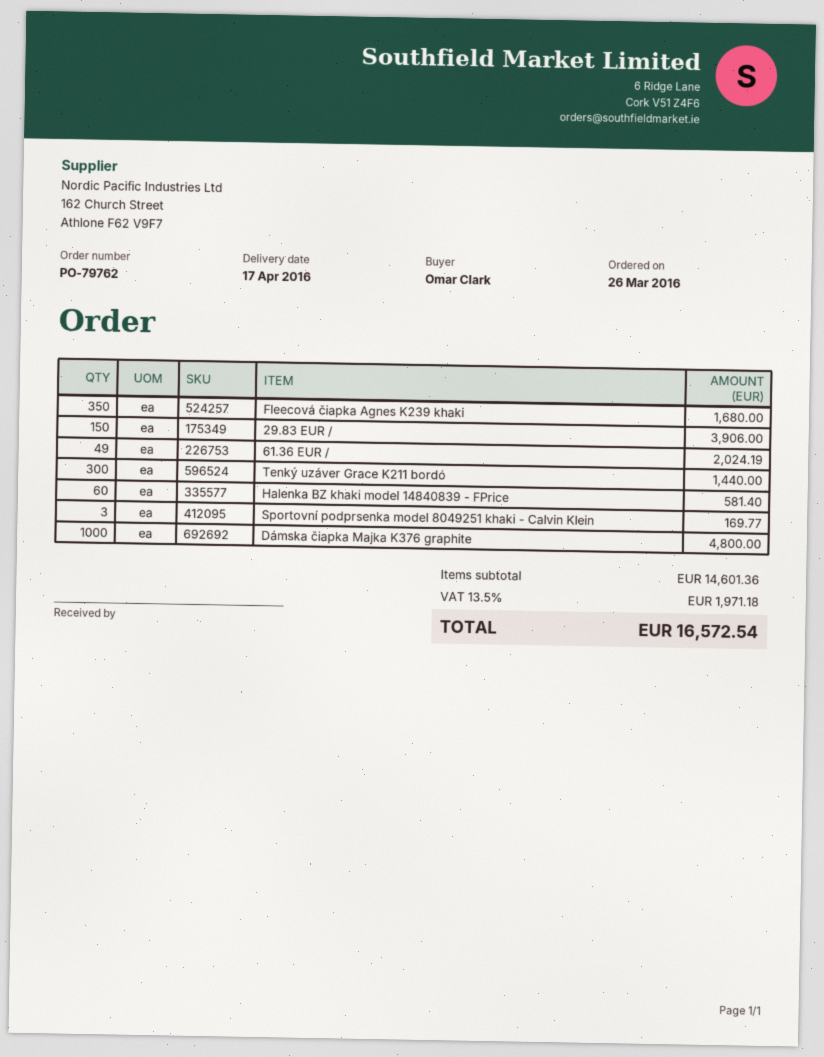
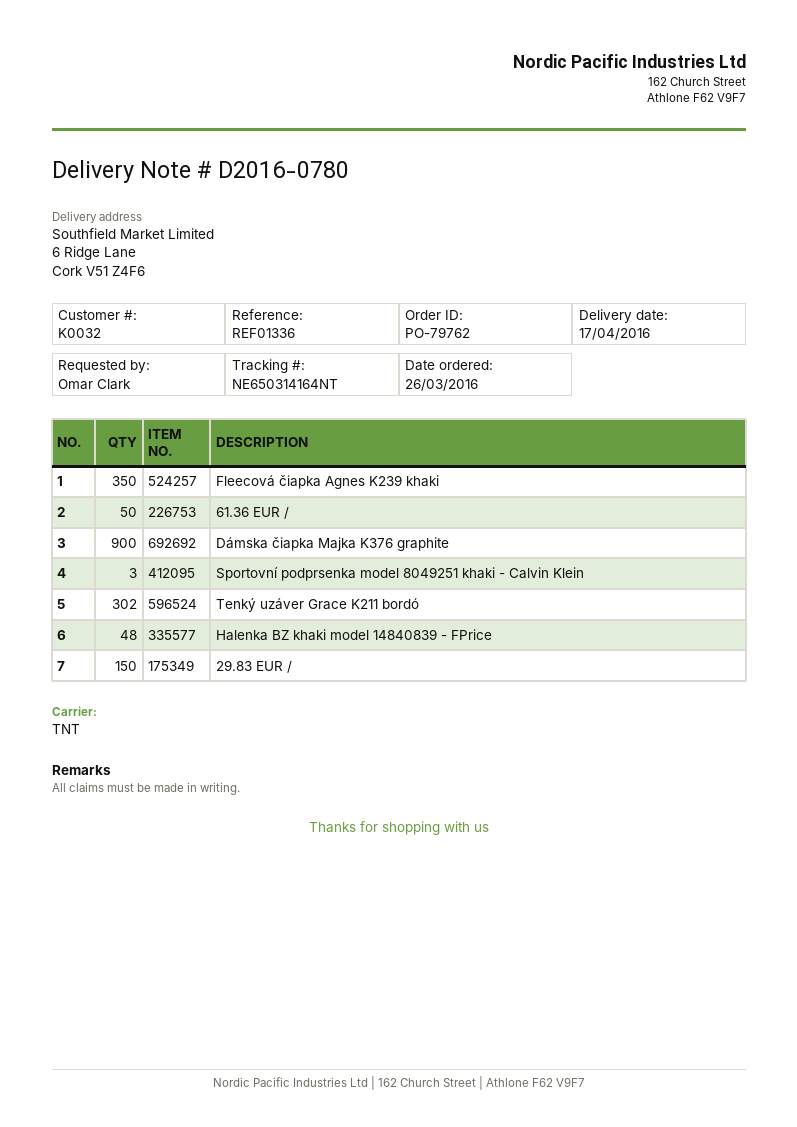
61.36 EUR /: 49 -> 50
Tenký uzáver Grace K211 bordó: 300 -> 302
Halenka BZ khaki model 14840839 - FPrice: 60 -> 48
Dámska čiapka Majka K376 graphite: 1000 -> 900

